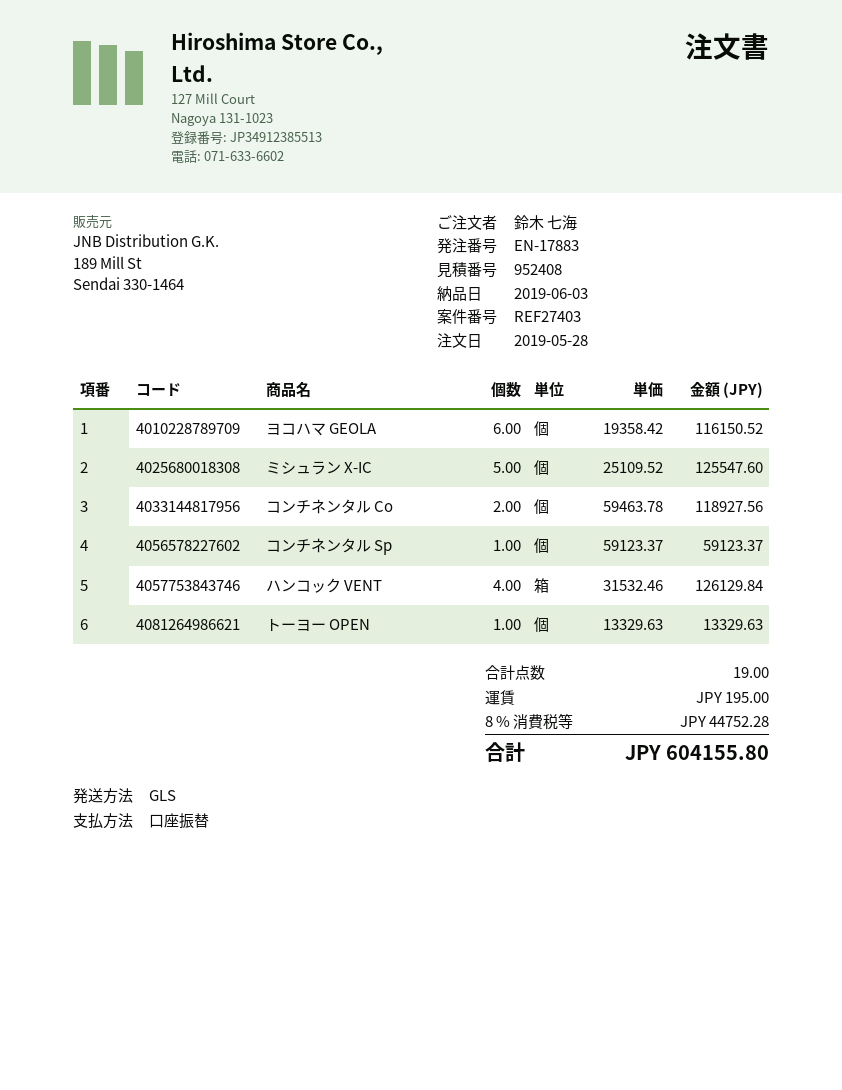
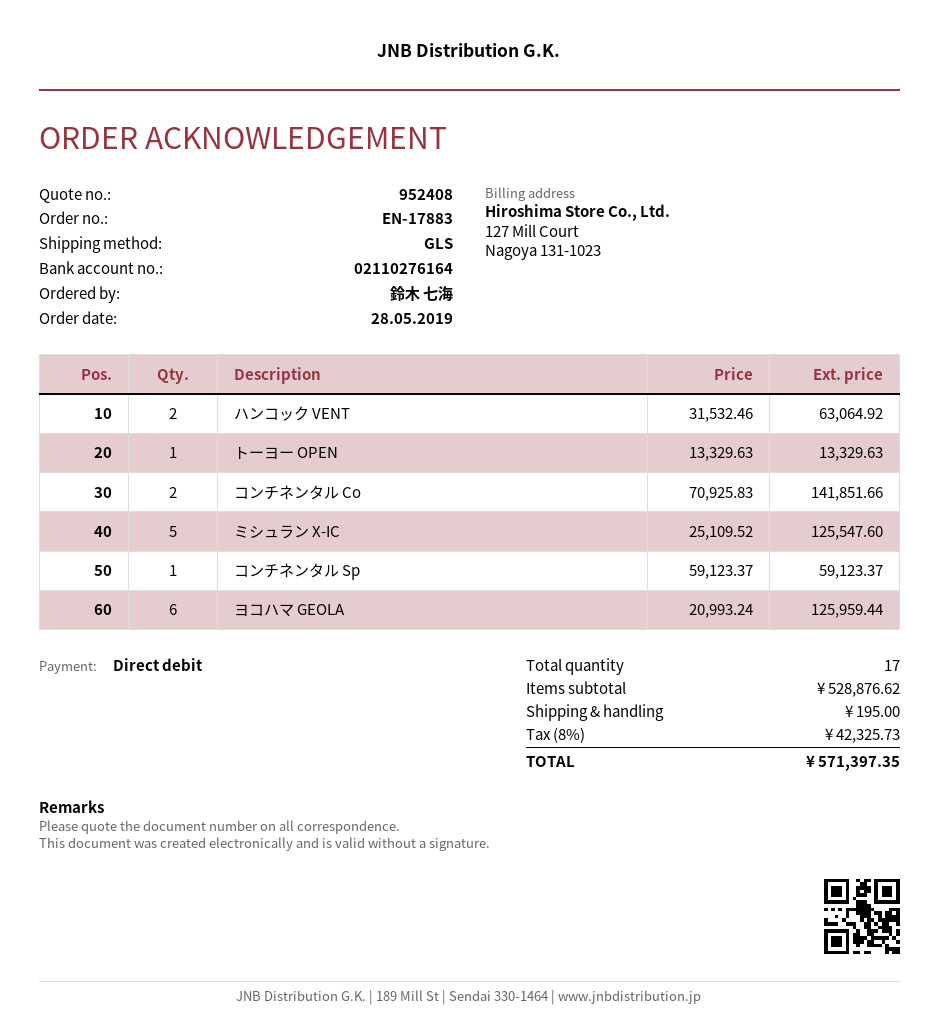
ヨコハマ GEOLA: 6 x 19358.42 = 116150.52 -> 6 x 20993.24 = 125959.44
コンチネンタル Co: 2 x 59463.78 = 118927.56 -> 2 x 70925.83 = 141851.66
ハンコック VENT: 4 x 31532.46 = 126129.84 -> 2 x 31532.46 = 63064.92
total quantity: 19 -> 17
tax: 8% = 44752.28 -> 8% = 42325.73
total: 604155.80 -> 571397.35

